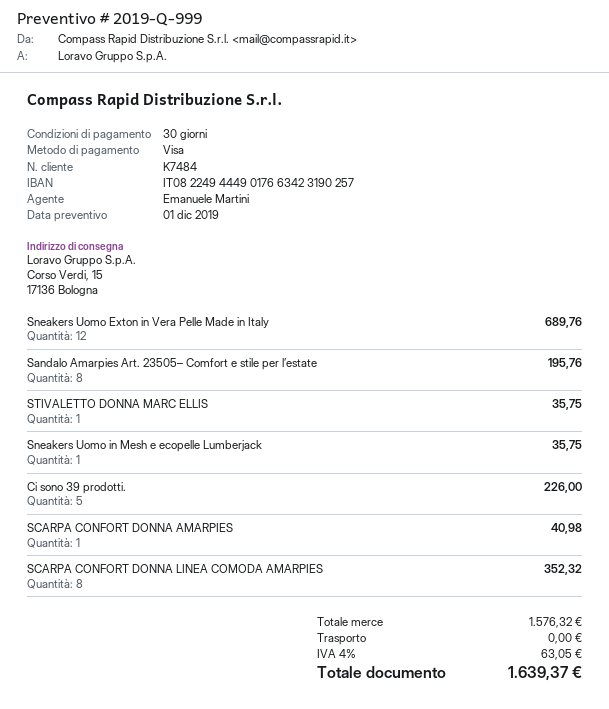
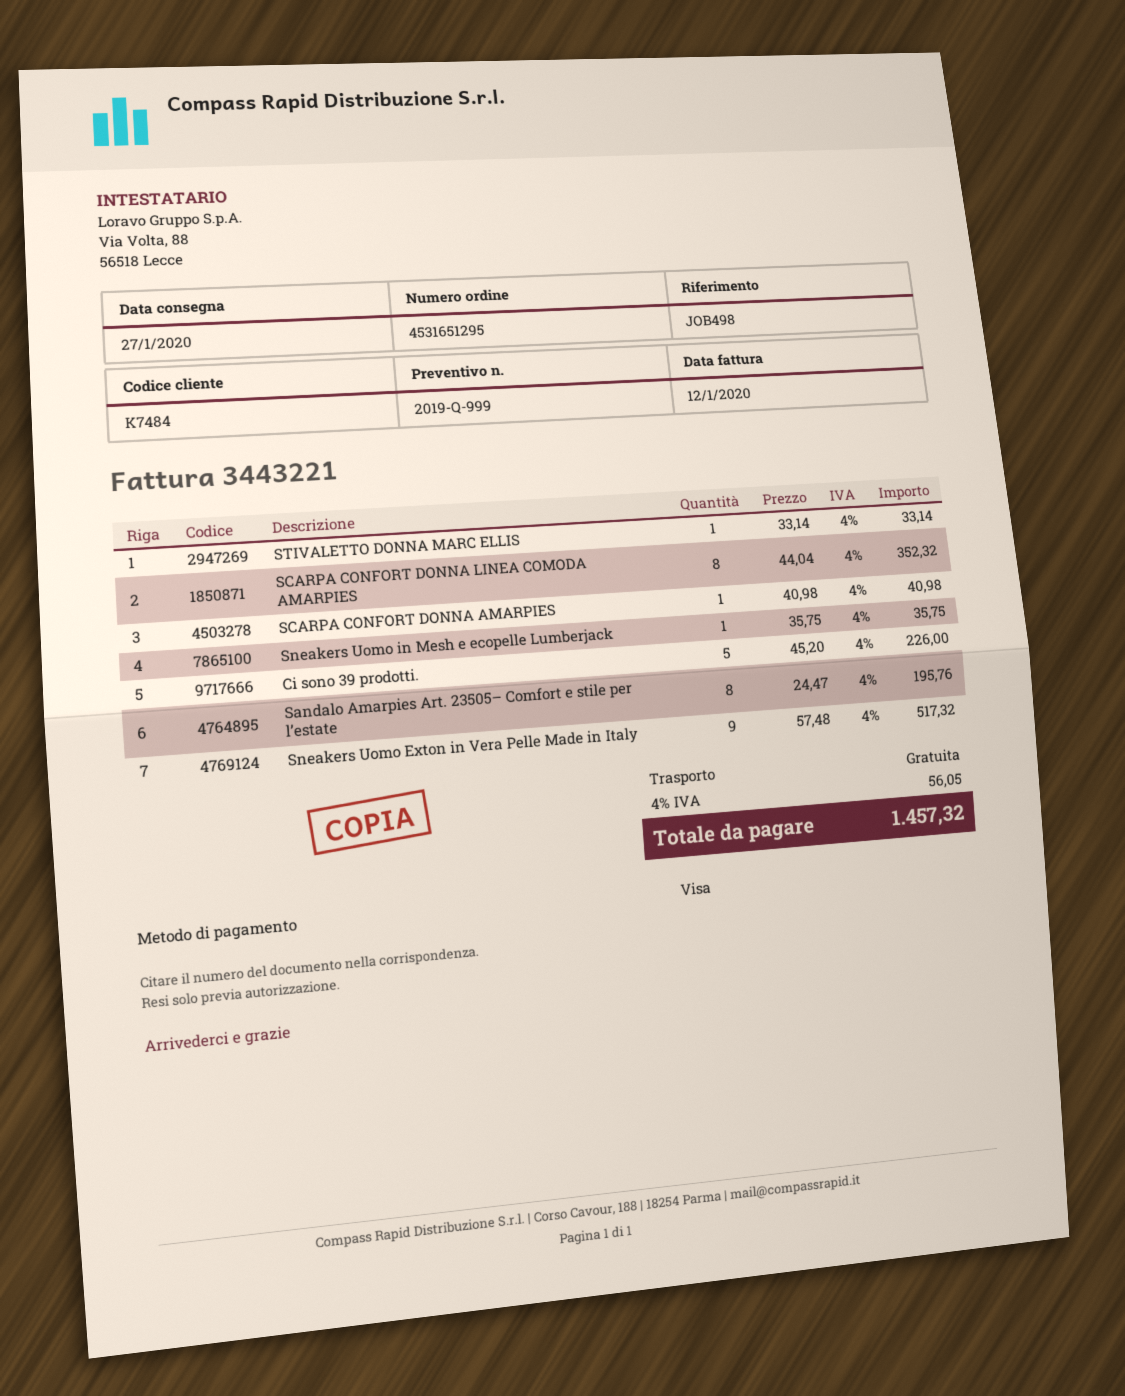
Sneakers Uomo Exton in Vera Pelle Made in Italy: 12 for 689.76 -> 9 for 517.32
STIVALETTO DONNA MARC ELLIS: 1 for 35.75 -> 1 for 33.14
tax: 4% = 63.05 -> 4% = 56.05
total: 1639.37 -> 1457.32

